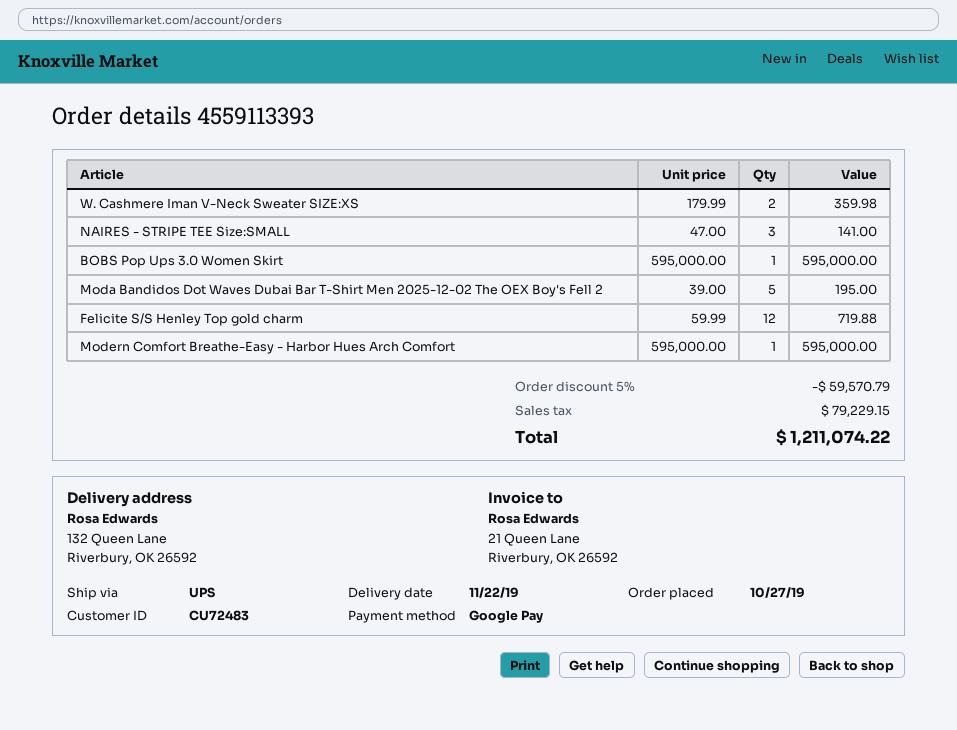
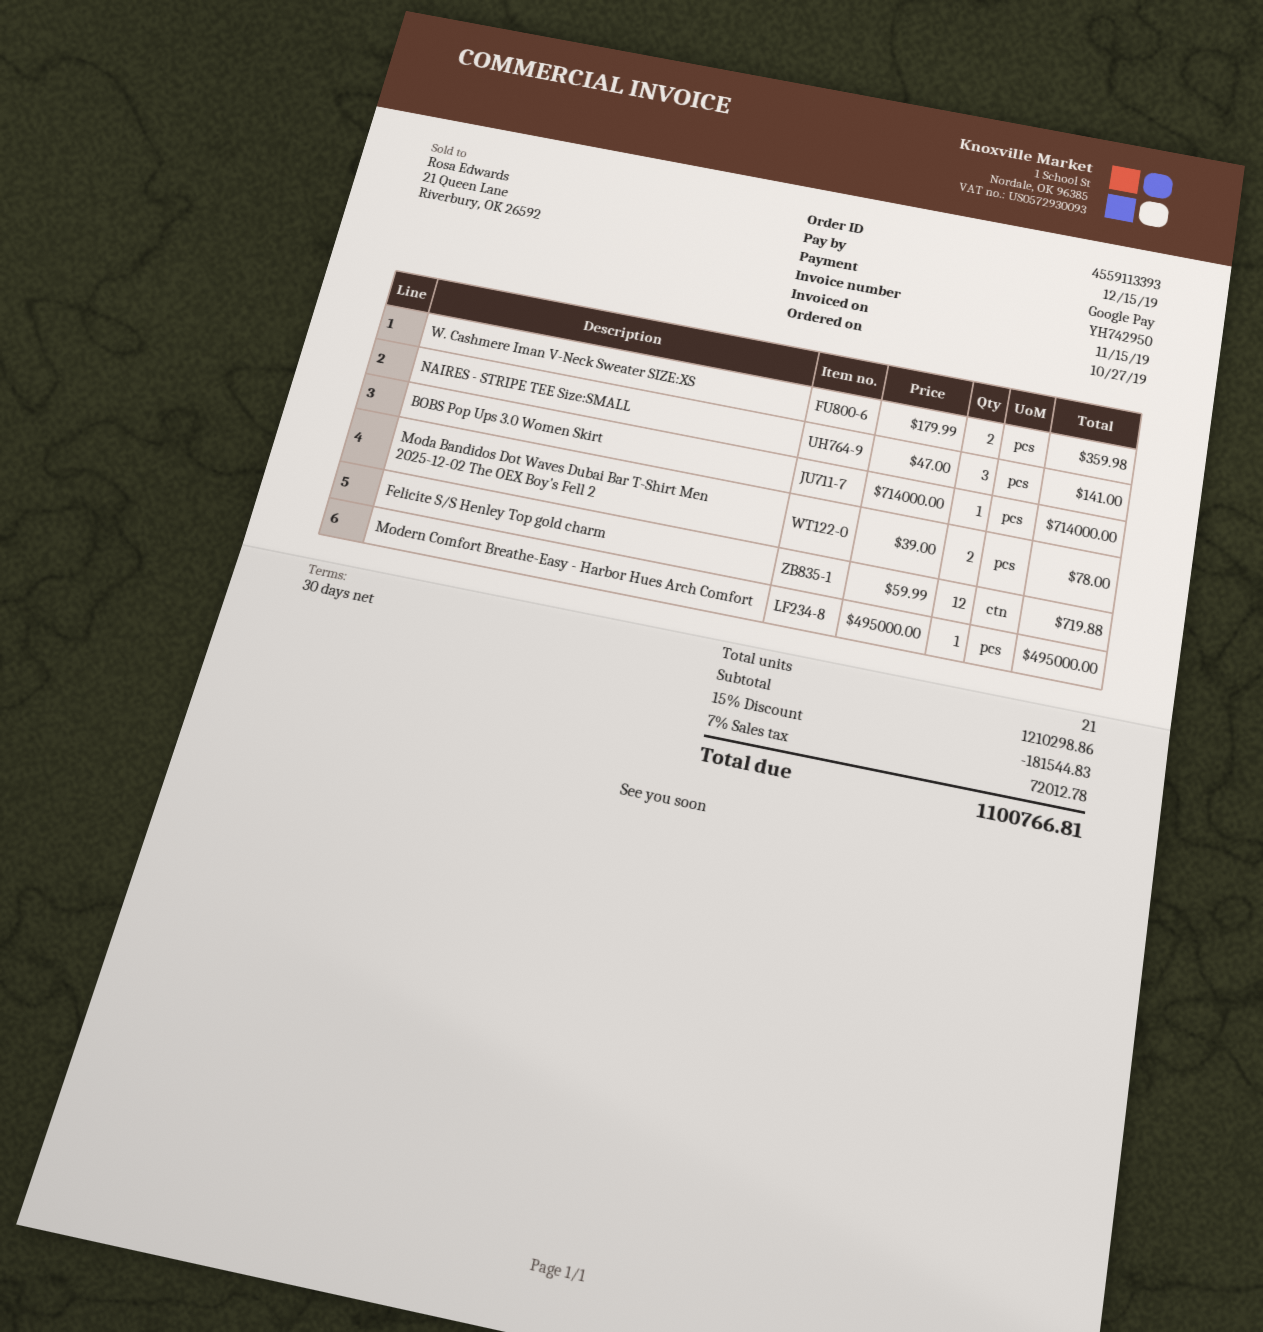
BOBS Pop Ups 3.0 Women Skirt: 1 x 595000.00 = 595000.00 -> 1 x 714000.00 = 714000.00
Moda Bandidos Dot Waves Dubai Bar T-Shirt Men 2025-12-02 The OEX Boy's Fell 2: 5 x 39.00 = 195.00 -> 2 x 39.00 = 78.00
Modern Comfort Breathe-Easy - Harbor Hues Arch Comfort: 1 x 595000.00 = 595000.00 -> 1 x 495000.00 = 495000.00
discount: 5% = 59570.79 -> 15% = 181544.83
tax: 79229.15 -> 72012.78
total: 1211074.22 -> 1100766.81

